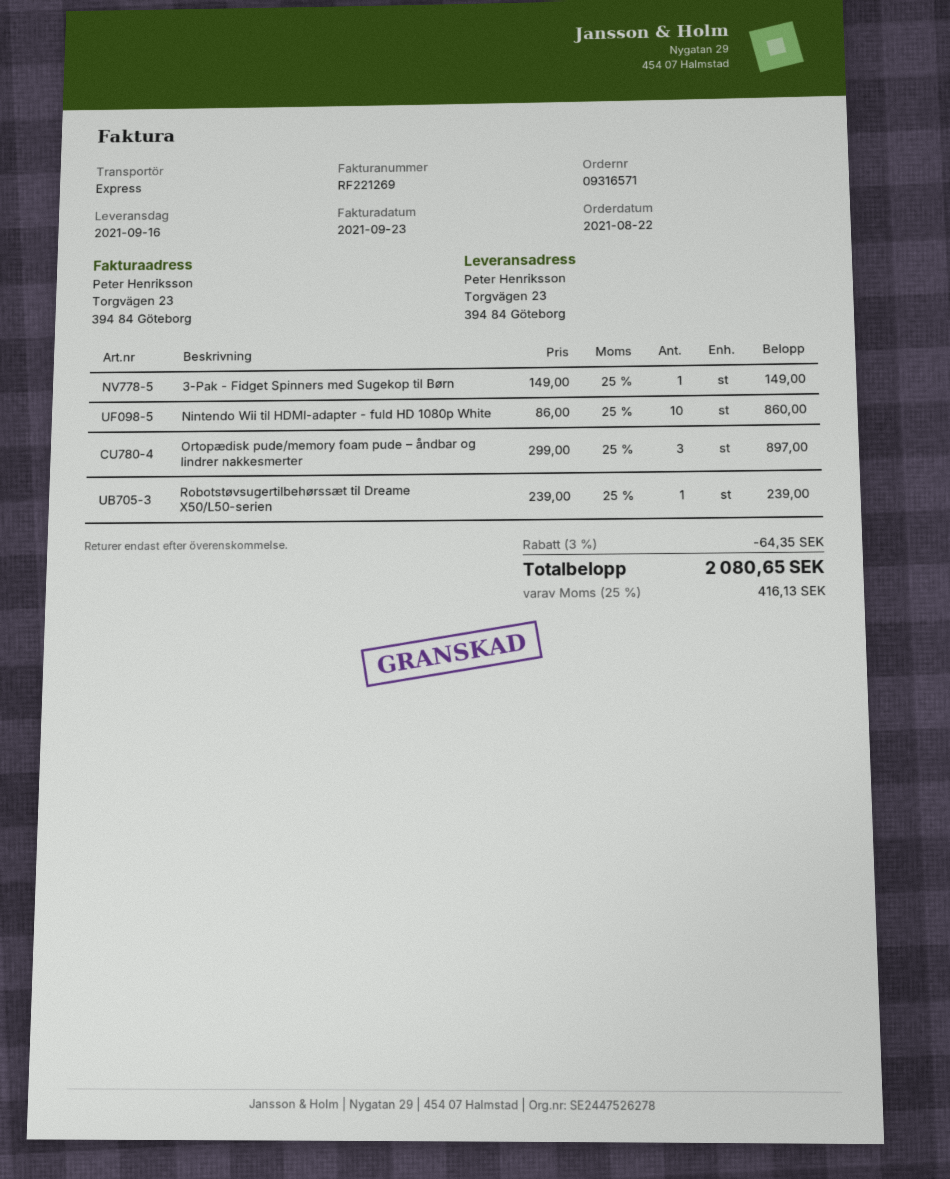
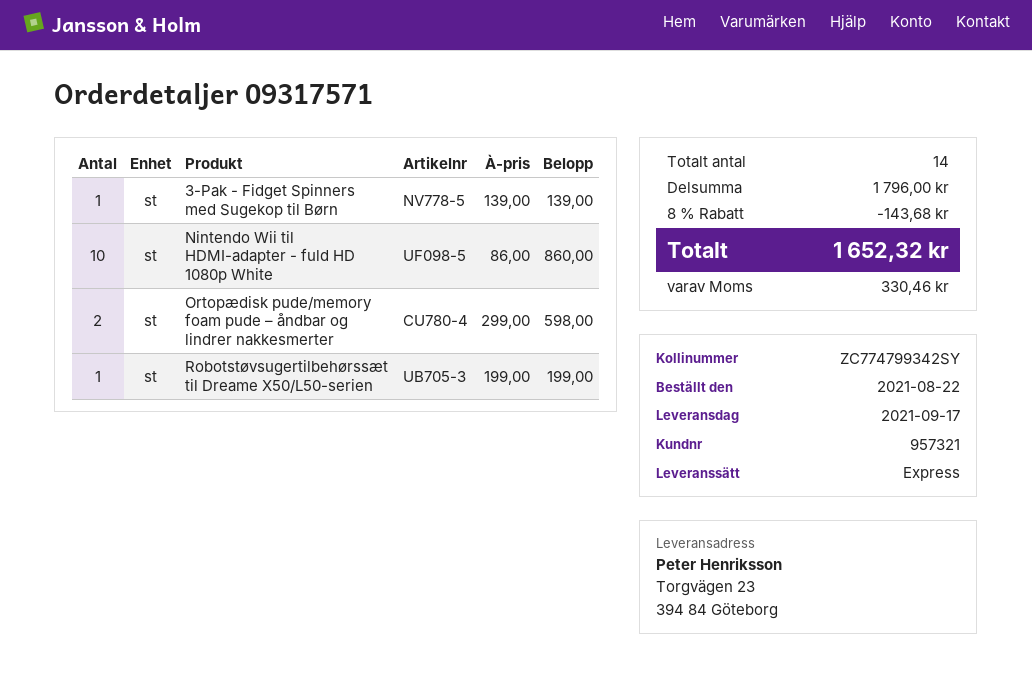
order number: 09316571 -> 09317571
delivery date: 2021-09-16 -> 2021-09-17
3-Pak - Fidget Spinners med Sugekop til Børn: 1 x 149.00 = 149.00 -> 1 x 139.00 = 139.00
Ortopædisk pude/memory foam pude – åndbar og lindrer nakkesmerter: 3 x 299.00 = 897.00 -> 2 x 299.00 = 598.00
Robotstøvsugertilbehørssæt til Dreame X50/L50-serien: 1 x 239.00 = 239.00 -> 1 x 199.00 = 199.00
discount: 3% = 64.35 -> 8% = 143.68
tax: 416.13 -> 330.46
total: 2080.65 -> 1652.32

